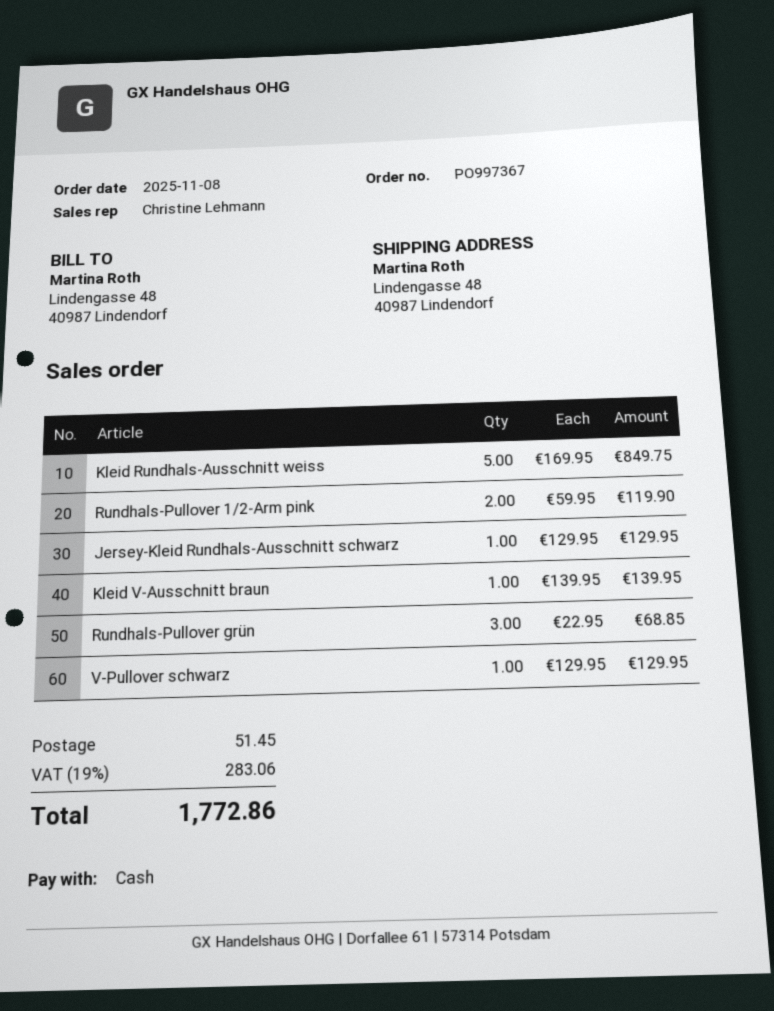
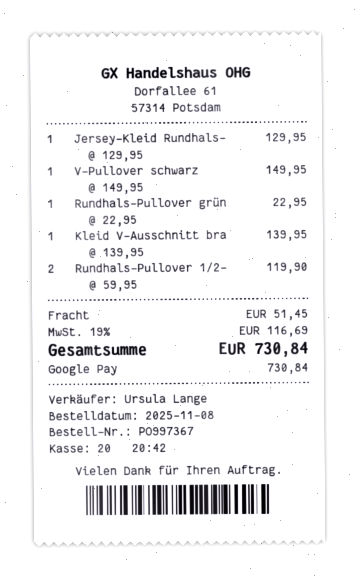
sales rep: Christine Lehmann -> Ursula Lange
payment method: cash -> Google Pay
Kleid Rundhals-Ausschnitt weiss: 5 x 169.95 = 849.75 -> none
Rundhals-Pullover grün: 3 x 22.95 = 68.85 -> 1 x 22.95 = 22.95
V-Pullover schwarz: 1 x 129.95 = 129.95 -> 1 x 149.95 = 149.95
tax: 19% = 283.06 -> 19% = 116.69
total: 1772.86 -> 730.84

